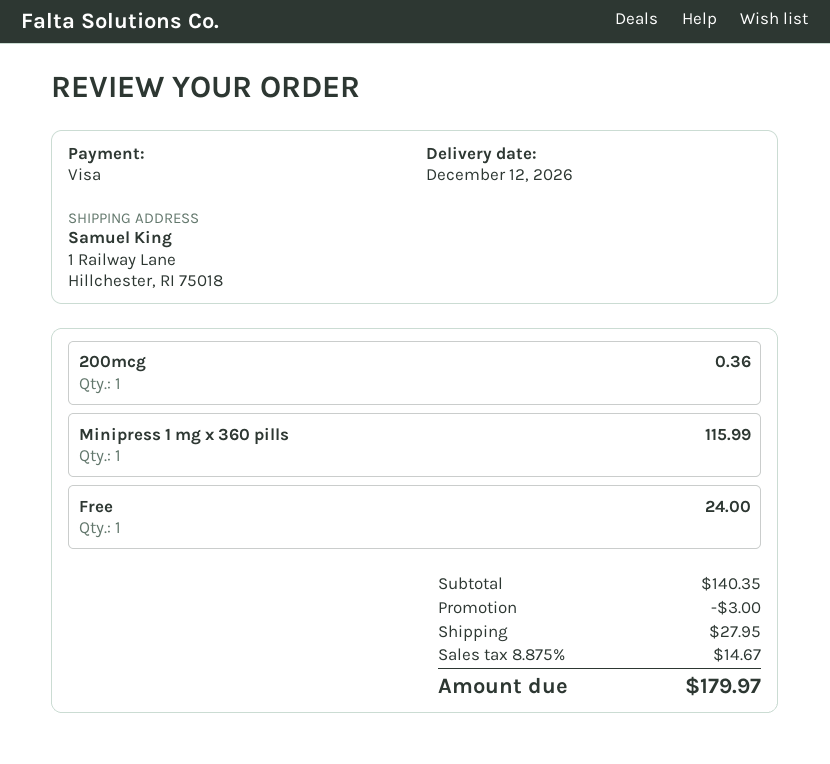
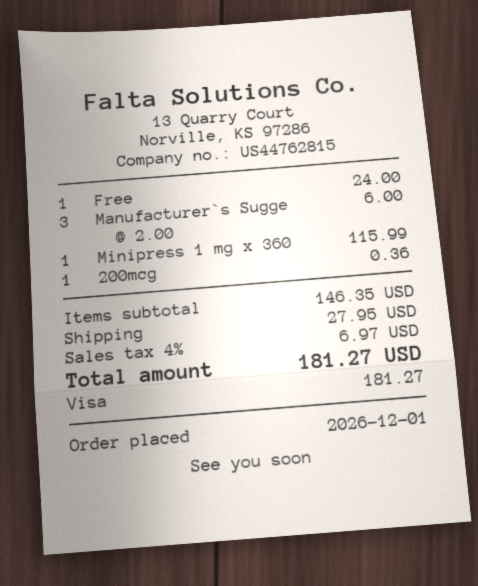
Manufacturer`s Sugge: none -> 3 for 6.00
subtotal: 140.35 -> 146.35
discount: 3.00 -> none
tax: 8.875% = 14.67 -> 4% = 6.97
total: 179.97 -> 181.27

